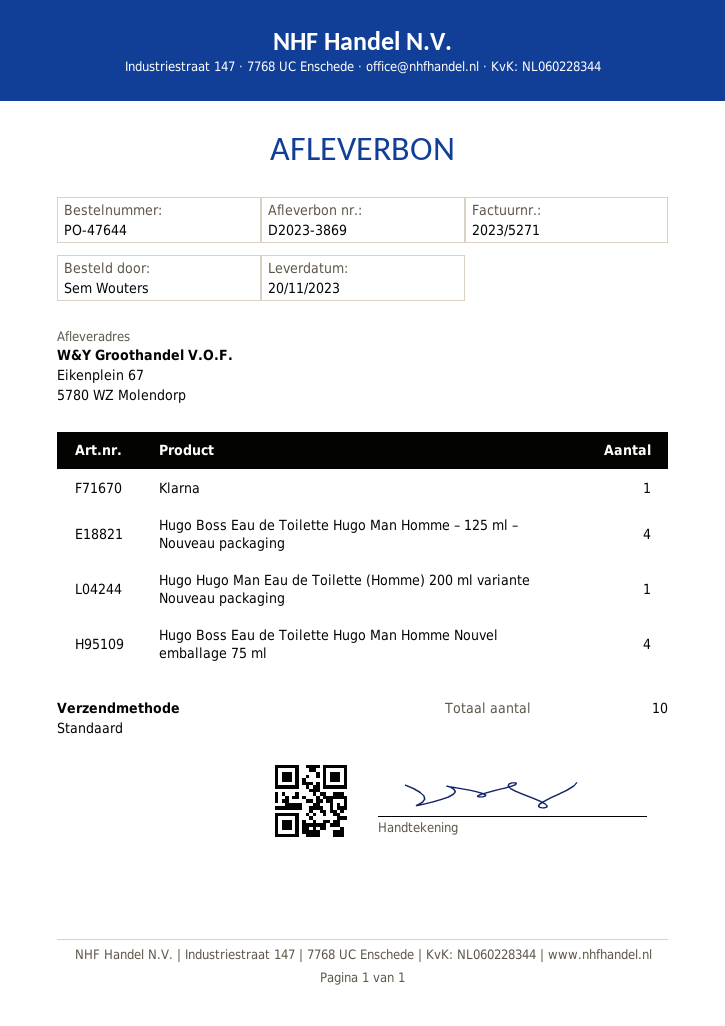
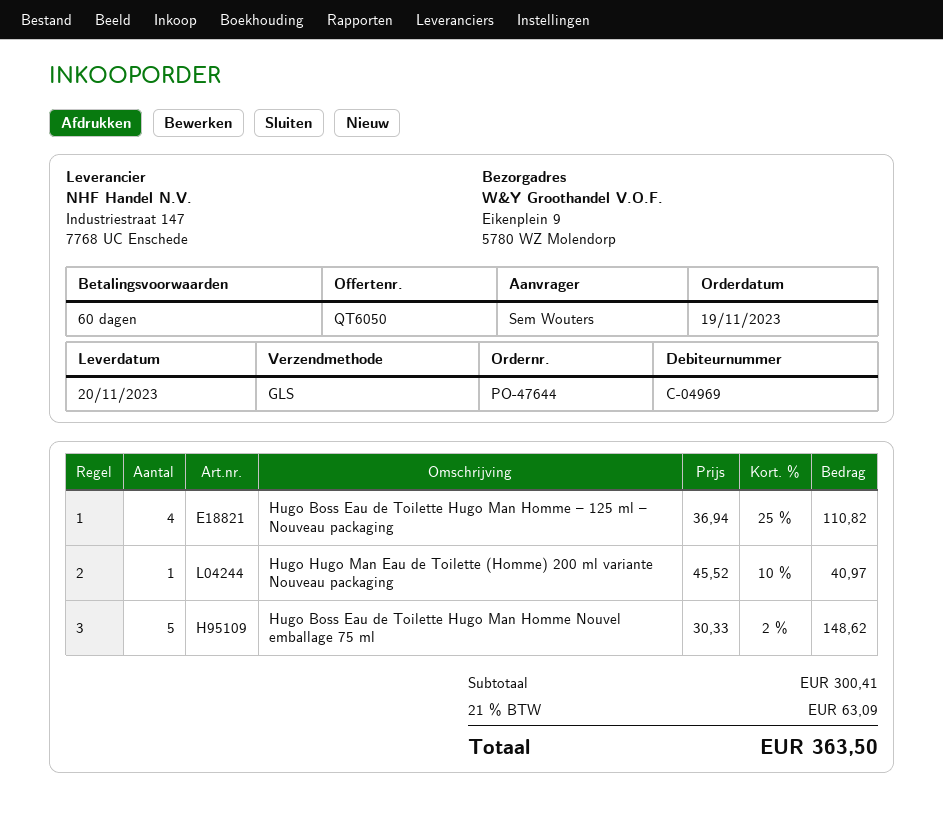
shipping method: standard -> GLS
ship to: Eikenplein 67, 5780 WZ Molendorp -> Eikenplein 9, 5780 WZ Molendorp
Klarna: 1 -> none
Hugo Boss Eau de Toilette Hugo Man Homme Nouvel emballage 75 ml: 4 -> 5

